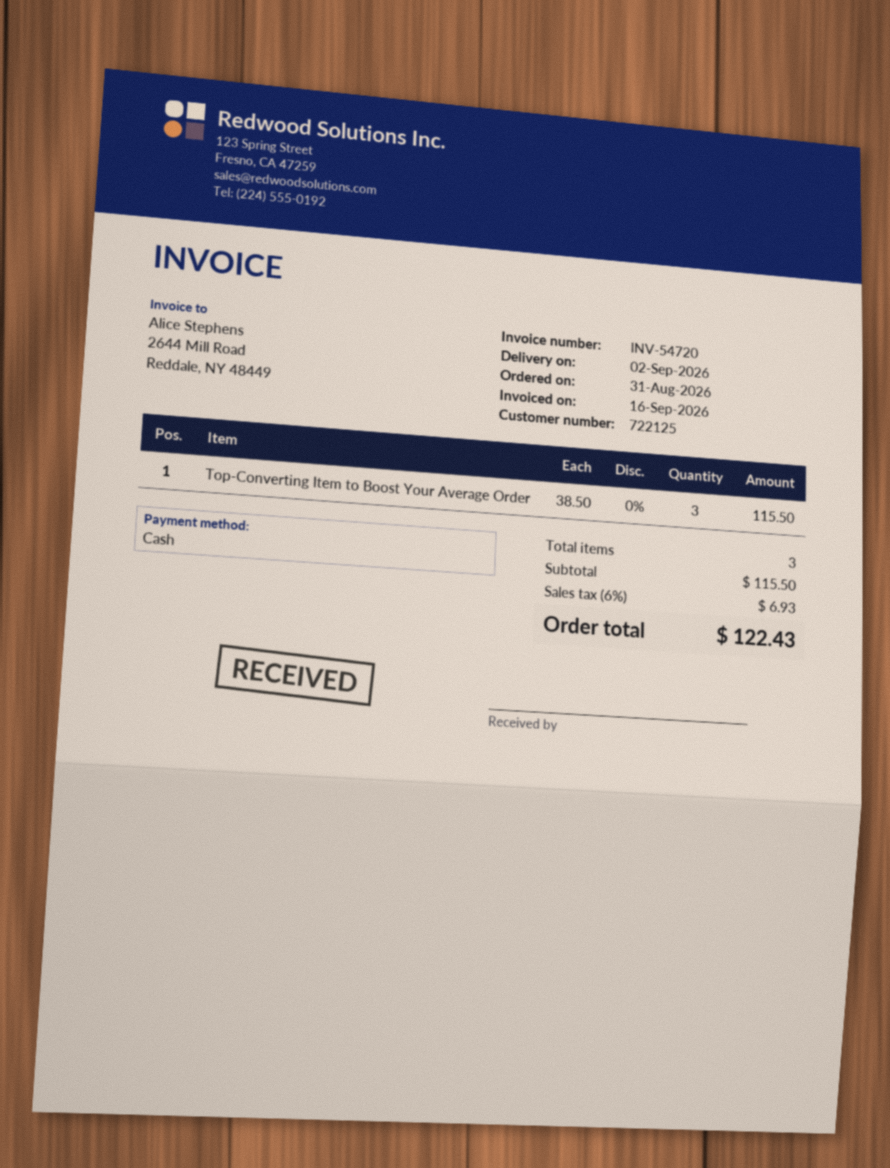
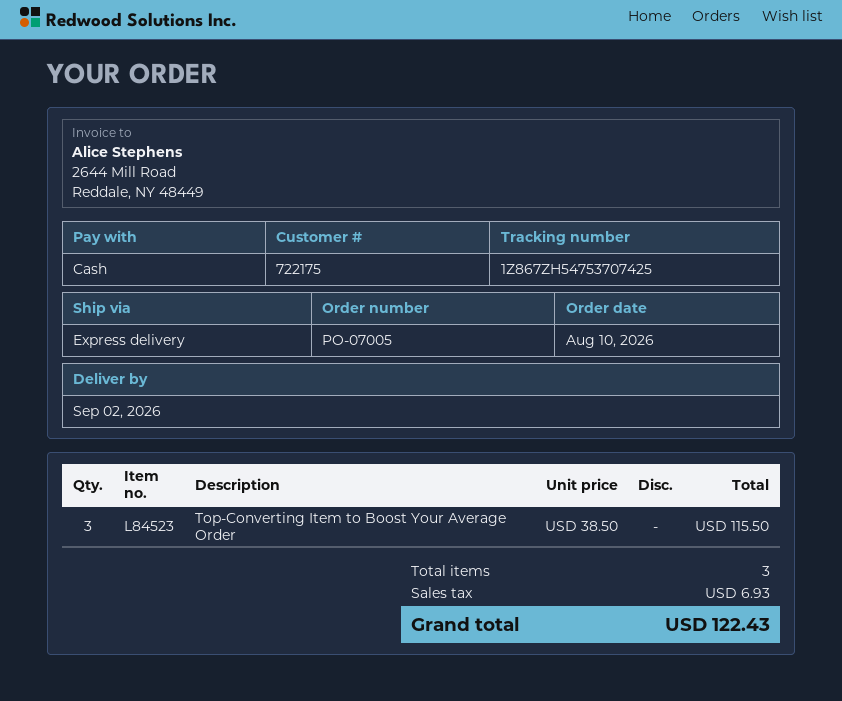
order date: 2026-08-31 -> 2026-08-10
customer number: 722125 -> 722175

